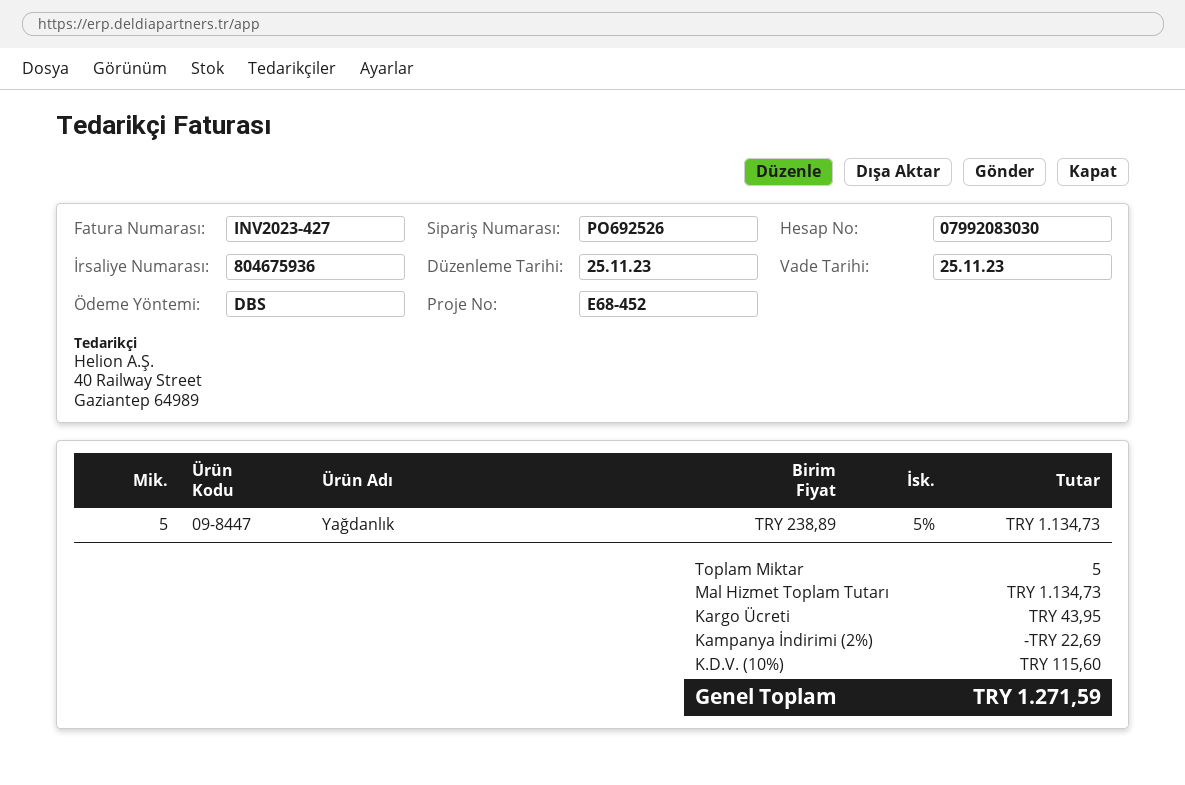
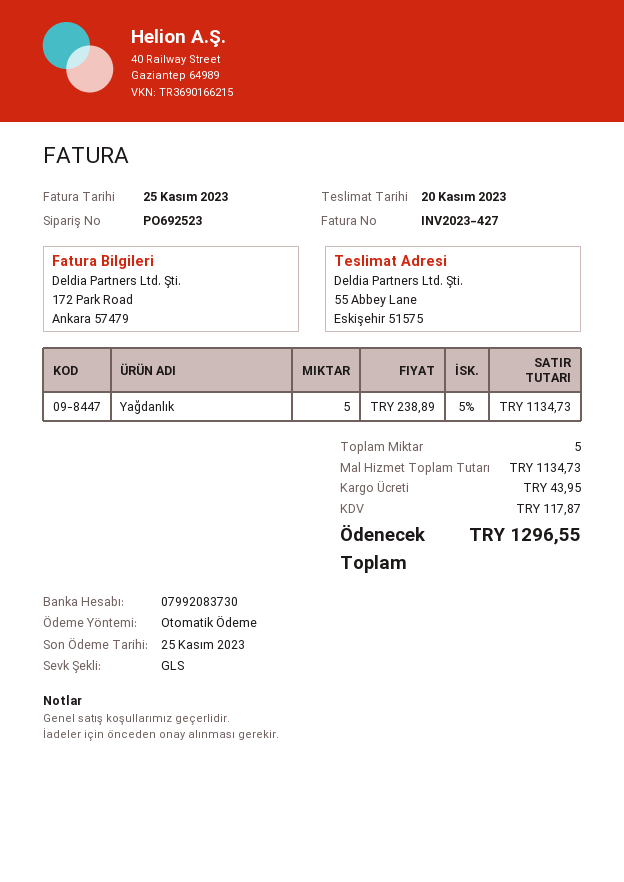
order number: PO692526 -> PO692523
bank account: 07992083030 -> 07992083730
discount: 2% = 22.69 -> none
tax: 115.60 -> 117.87
total: 1271.59 -> 1296.55

